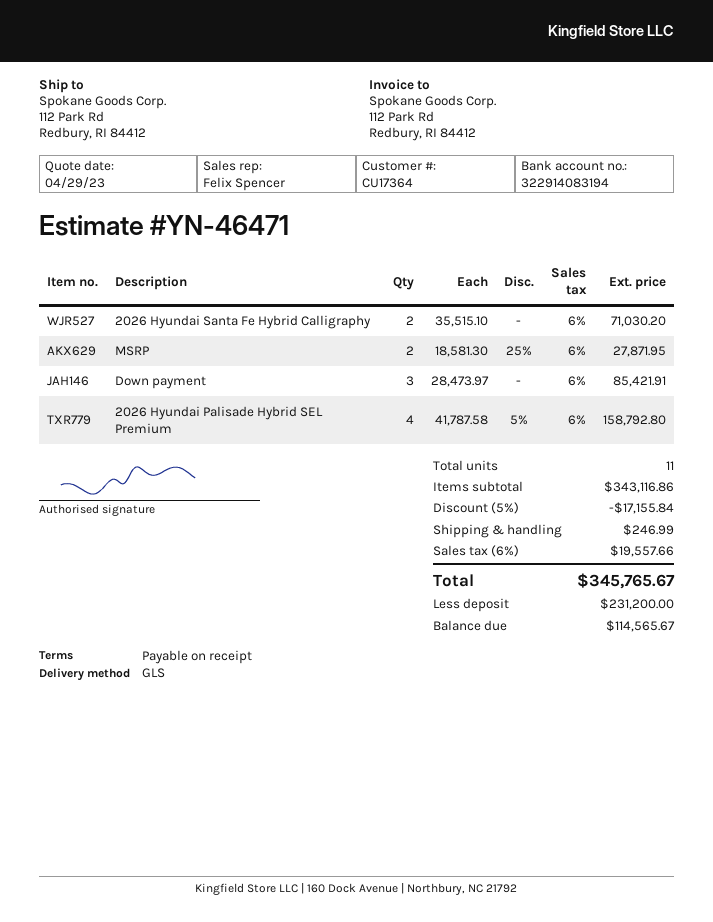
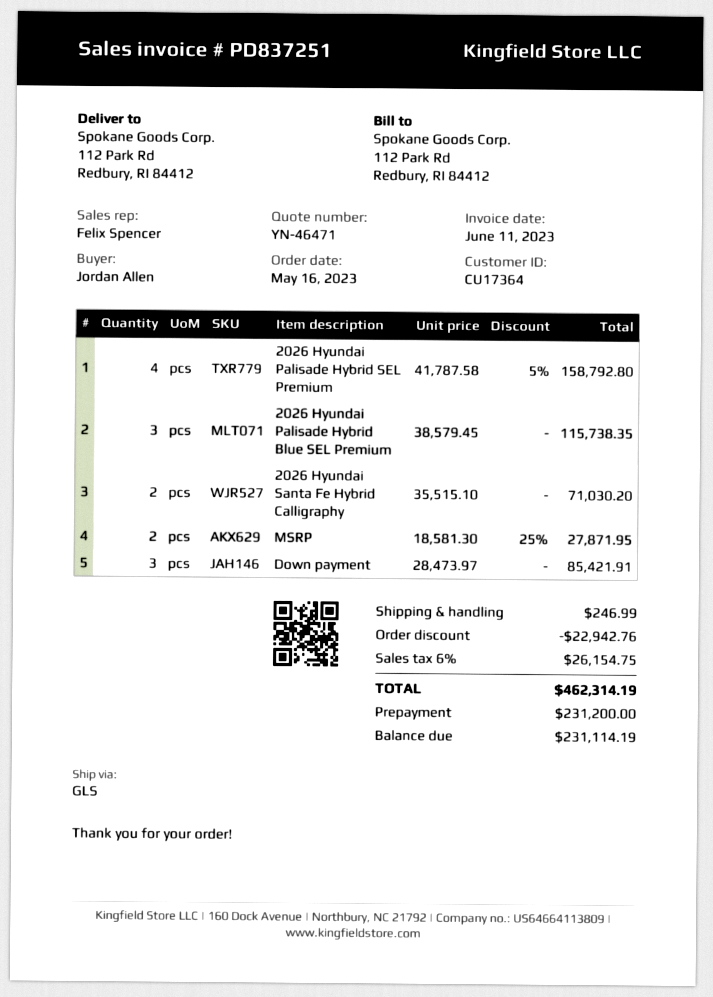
2026 Hyundai Palisade Hybrid Blue SEL Premium: none -> 3 x 38579.45 = 115738.35
discount: 17155.84 -> 22942.76
tax: 6% = 19557.66 -> 6% = 26154.75
total: 345765.67 -> 462314.19
balance: 114565.67 -> 231114.19

